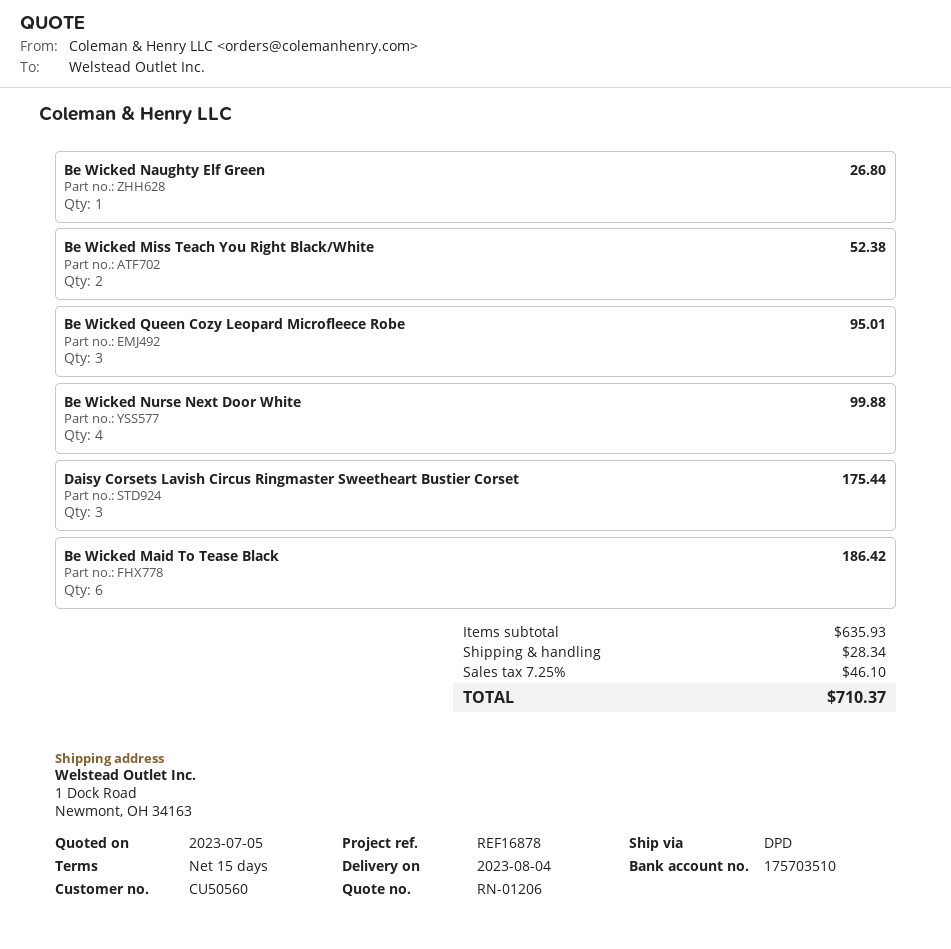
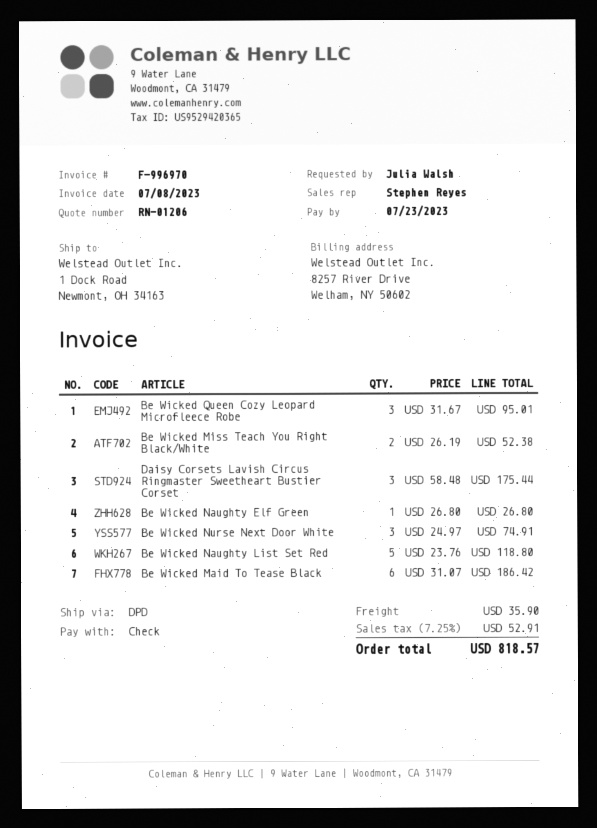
Be Wicked Nurse Next Door White: 4 for 99.88 -> 3 for 74.91
Be Wicked Naughty List Set Red: none -> 5 for 118.80
shipping: 28.34 -> 35.90
tax: 7.25% = 46.10 -> 7.25% = 52.91
total: 710.37 -> 818.57

